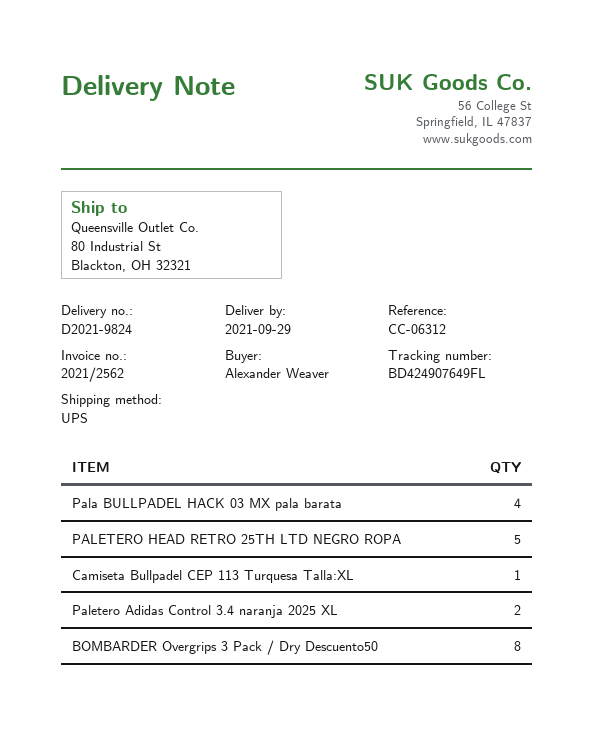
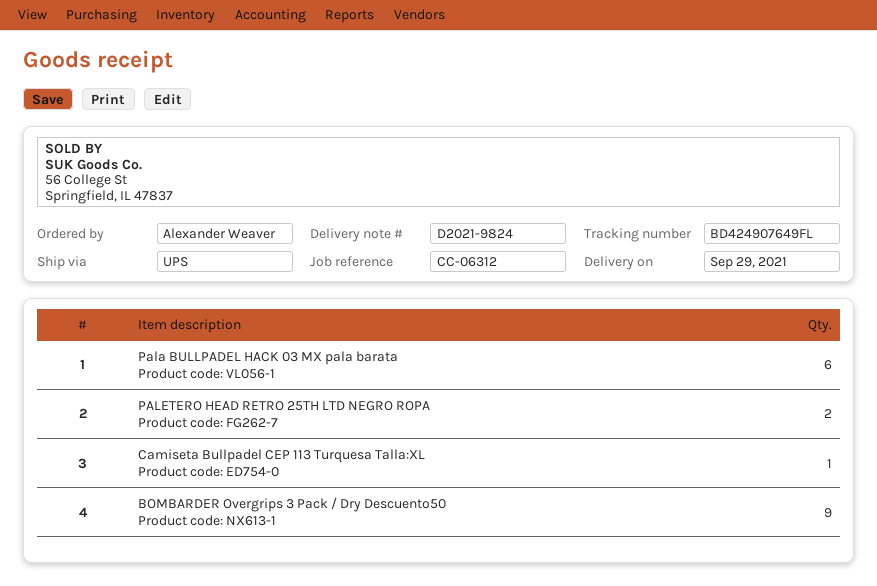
Pala BULLPADEL HACK 03 MX pala barata: 4 -> 6
PALETERO HEAD RETRO 25TH LTD NEGRO ROPA: 5 -> 2
Paletero Adidas Control 3.4 naranja 2025 XL: 2 -> none
BOMBARDER Overgrips 3 Pack / Dry Descuento50: 8 -> 9

